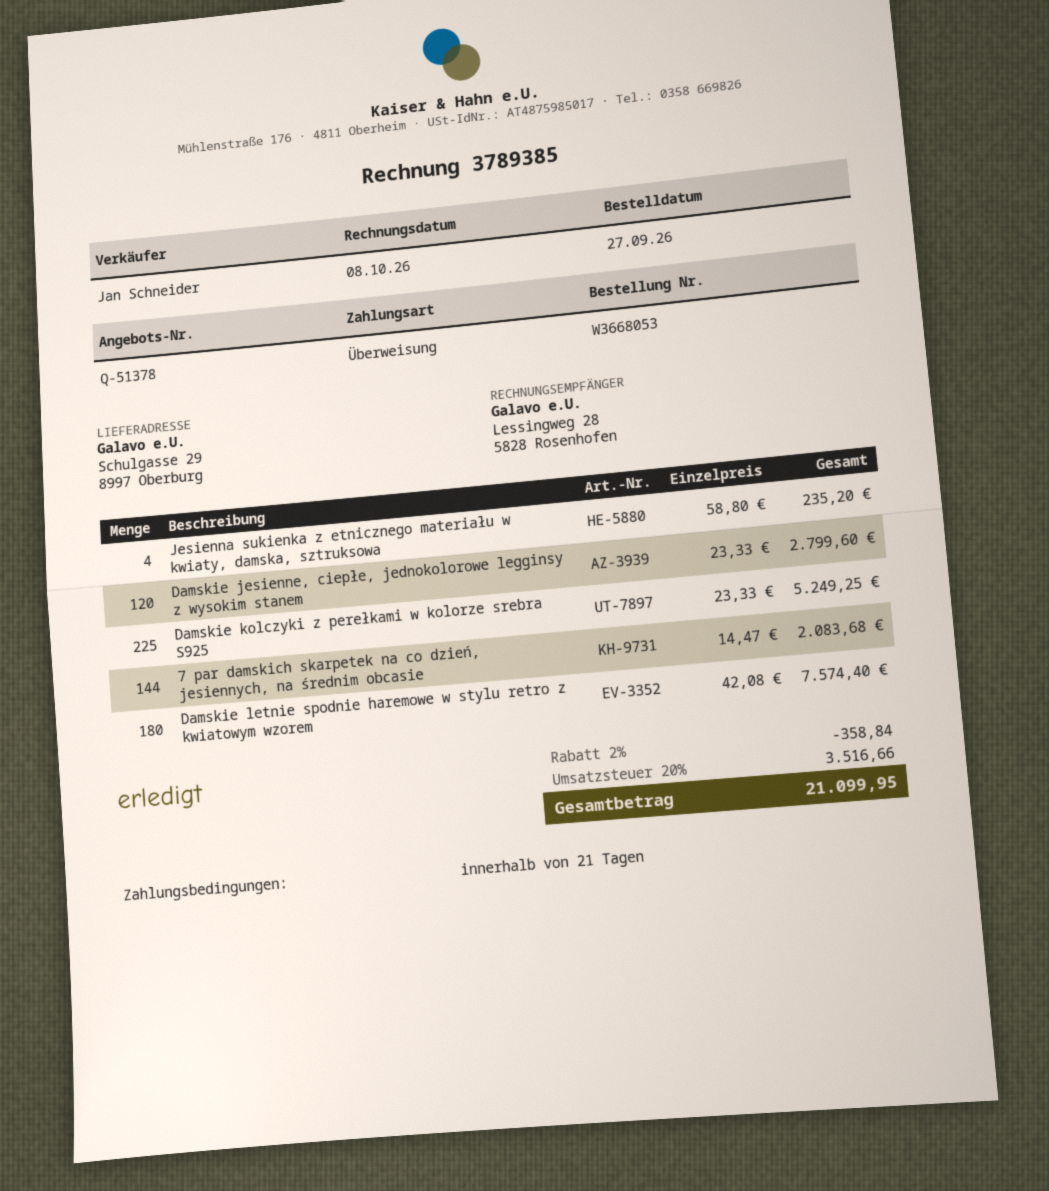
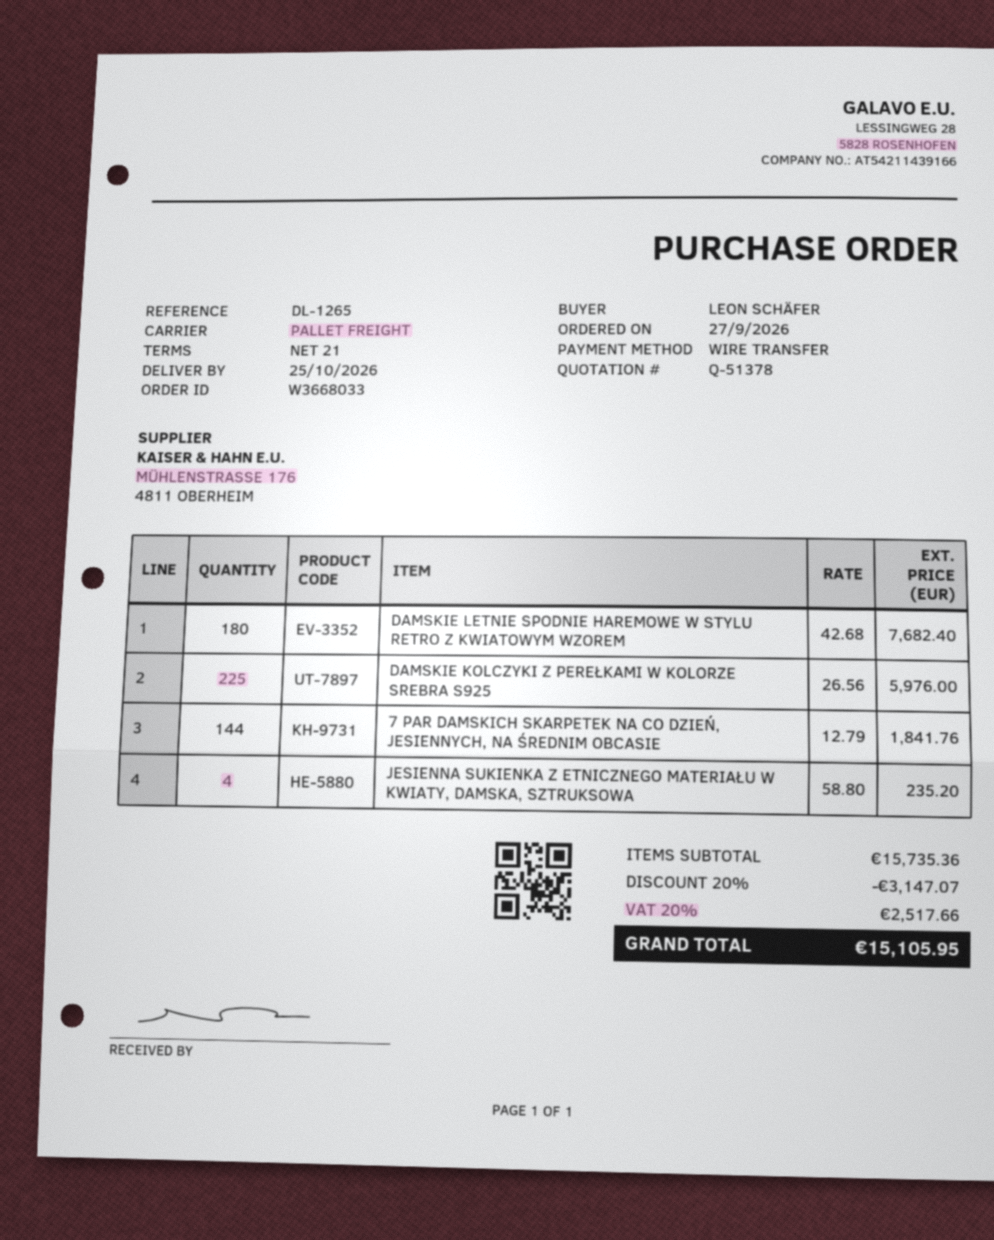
order number: W3668053 -> W3668033
Damskie jesienne, ciepłe, jednokolorowe legginsy z wysokim stanem: 120 x 23.33 = 2799.60 -> none
Damskie kolczyki z perełkami w kolorze srebra S925: 225 x 23.33 = 5249.25 -> 225 x 26.56 = 5976.00
7 par damskich skarpetek na co dzień, jesiennych, na średnim obcasie: 144 x 14.47 = 2083.68 -> 144 x 12.79 = 1841.76
Damskie letnie spodnie haremowe w stylu retro z kwiatowym wzorem: 180 x 42.08 = 7574.40 -> 180 x 42.68 = 7682.40
discount: 2% = 358.84 -> 20% = 3147.07
tax: 20% = 3516.66 -> 20% = 2517.66
total: 21099.95 -> 15105.95

